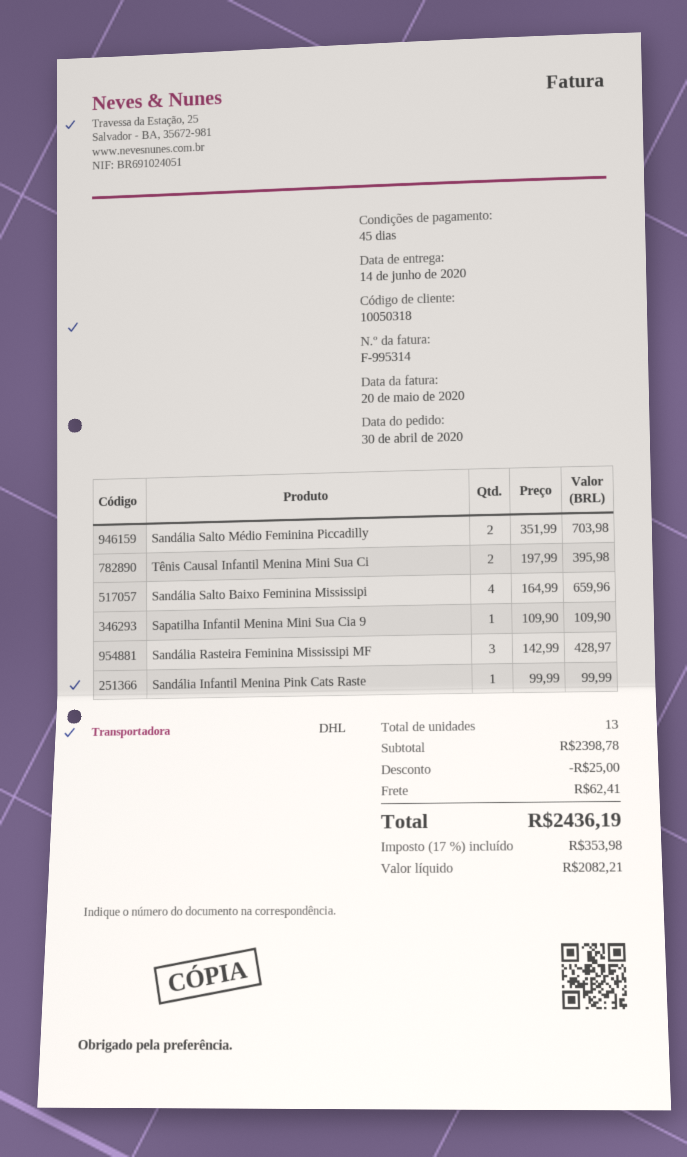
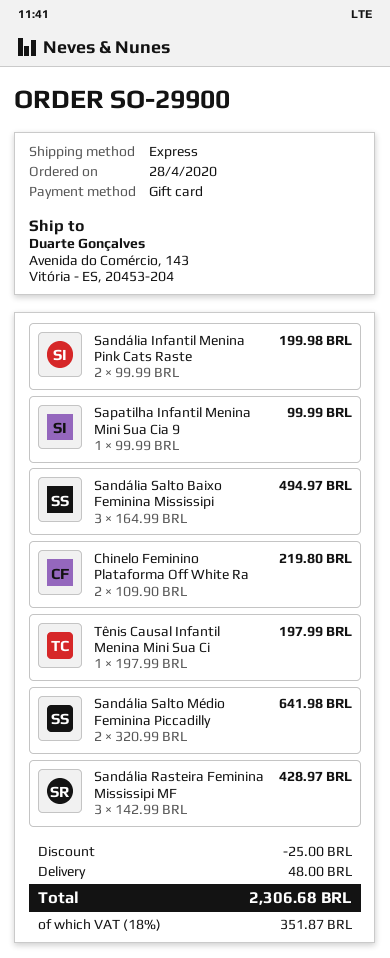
order date: 2020-04-30 -> 2020-04-28
shipping method: DHL -> express
Sandália Salto Médio Feminina Piccadilly: 2 x 351.99 = 703.98 -> 2 x 320.99 = 641.98
Tênis Causal Infantil Menina Mini Sua Ci: 2 x 197.99 = 395.98 -> 1 x 197.99 = 197.99
Sandália Salto Baixo Feminina Mississipi: 4 x 164.99 = 659.96 -> 3 x 164.99 = 494.97
Sapatilha Infantil Menina Mini Sua Cia 9: 1 x 109.90 = 109.90 -> 1 x 99.99 = 99.99
Sandália Infantil Menina Pink Cats Raste: 1 x 99.99 = 99.99 -> 2 x 99.99 = 199.98
Chinelo Feminino Plataforma Off White Ra: none -> 2 x 109.90 = 219.80
shipping: 62.41 -> 48.00
tax: 17% = 353.98 -> 18% = 351.87
total: 2436.19 -> 2306.68

